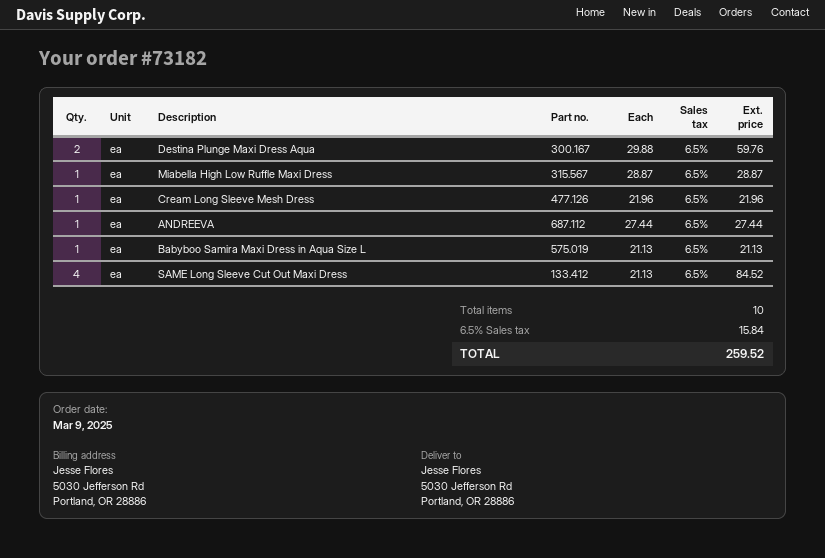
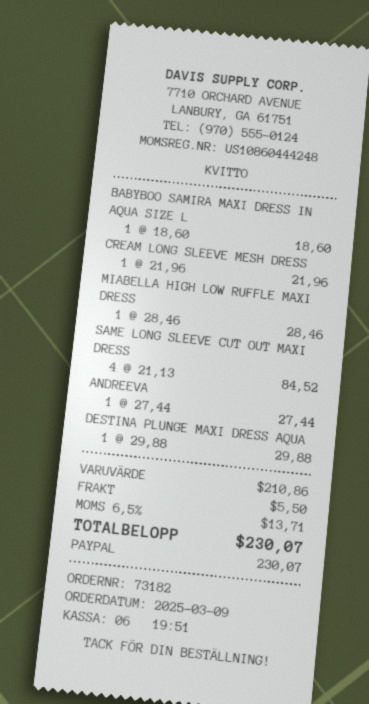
Destina Plunge Maxi Dress Aqua: 2 x 29.88 = 59.76 -> 1 x 29.88 = 29.88
Miabella High Low Ruffle Maxi Dress: 1 x 28.87 = 28.87 -> 1 x 28.46 = 28.46
Babyboo Samira Maxi Dress in Aqua Size L: 1 x 21.13 = 21.13 -> 1 x 18.60 = 18.60
shipping: none -> 5.50
tax: 6.5% = 15.84 -> 6.5% = 13.71
total: 259.52 -> 230.07

